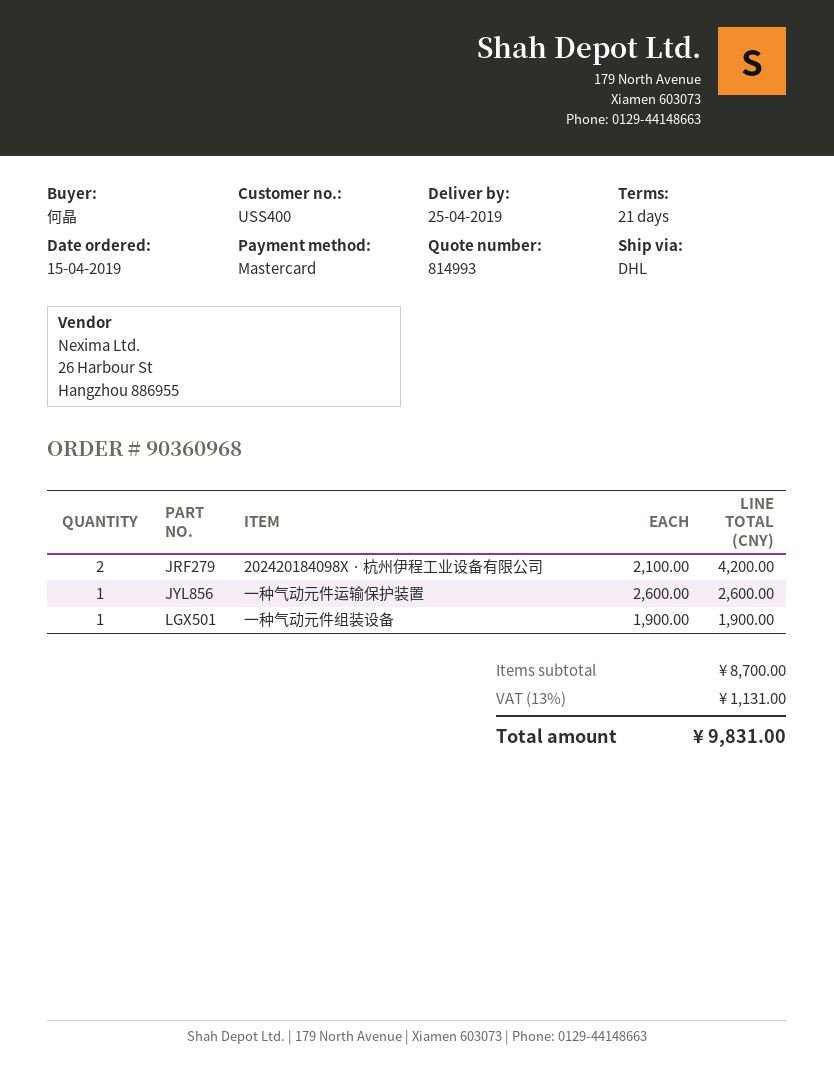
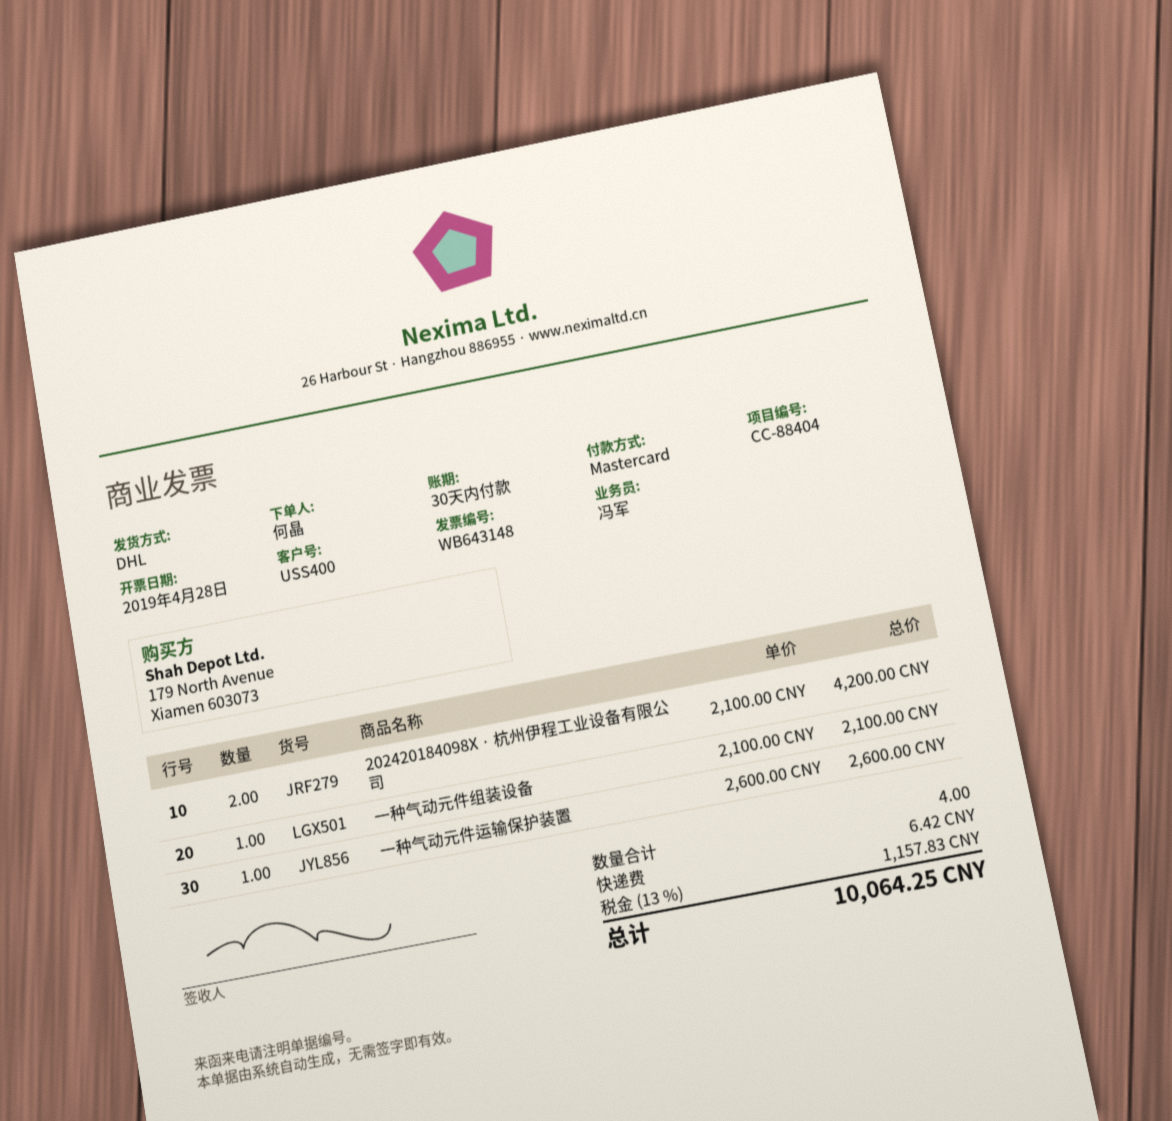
payment terms: 21 days -> 30 days
一种气动元件组装设备: 1 x 1900.00 = 1900.00 -> 1 x 2100.00 = 2100.00
shipping: none -> 6.42
tax: 13% = 1131.00 -> 13% = 1157.83
total: 9831.00 -> 10064.25

